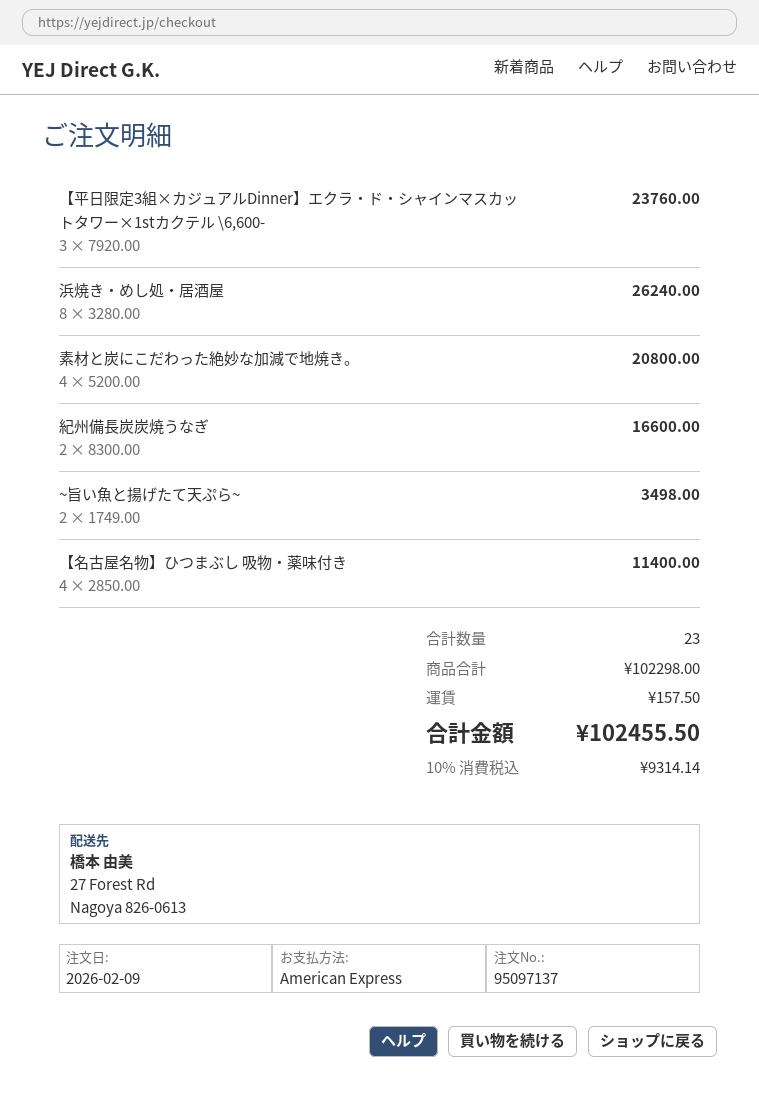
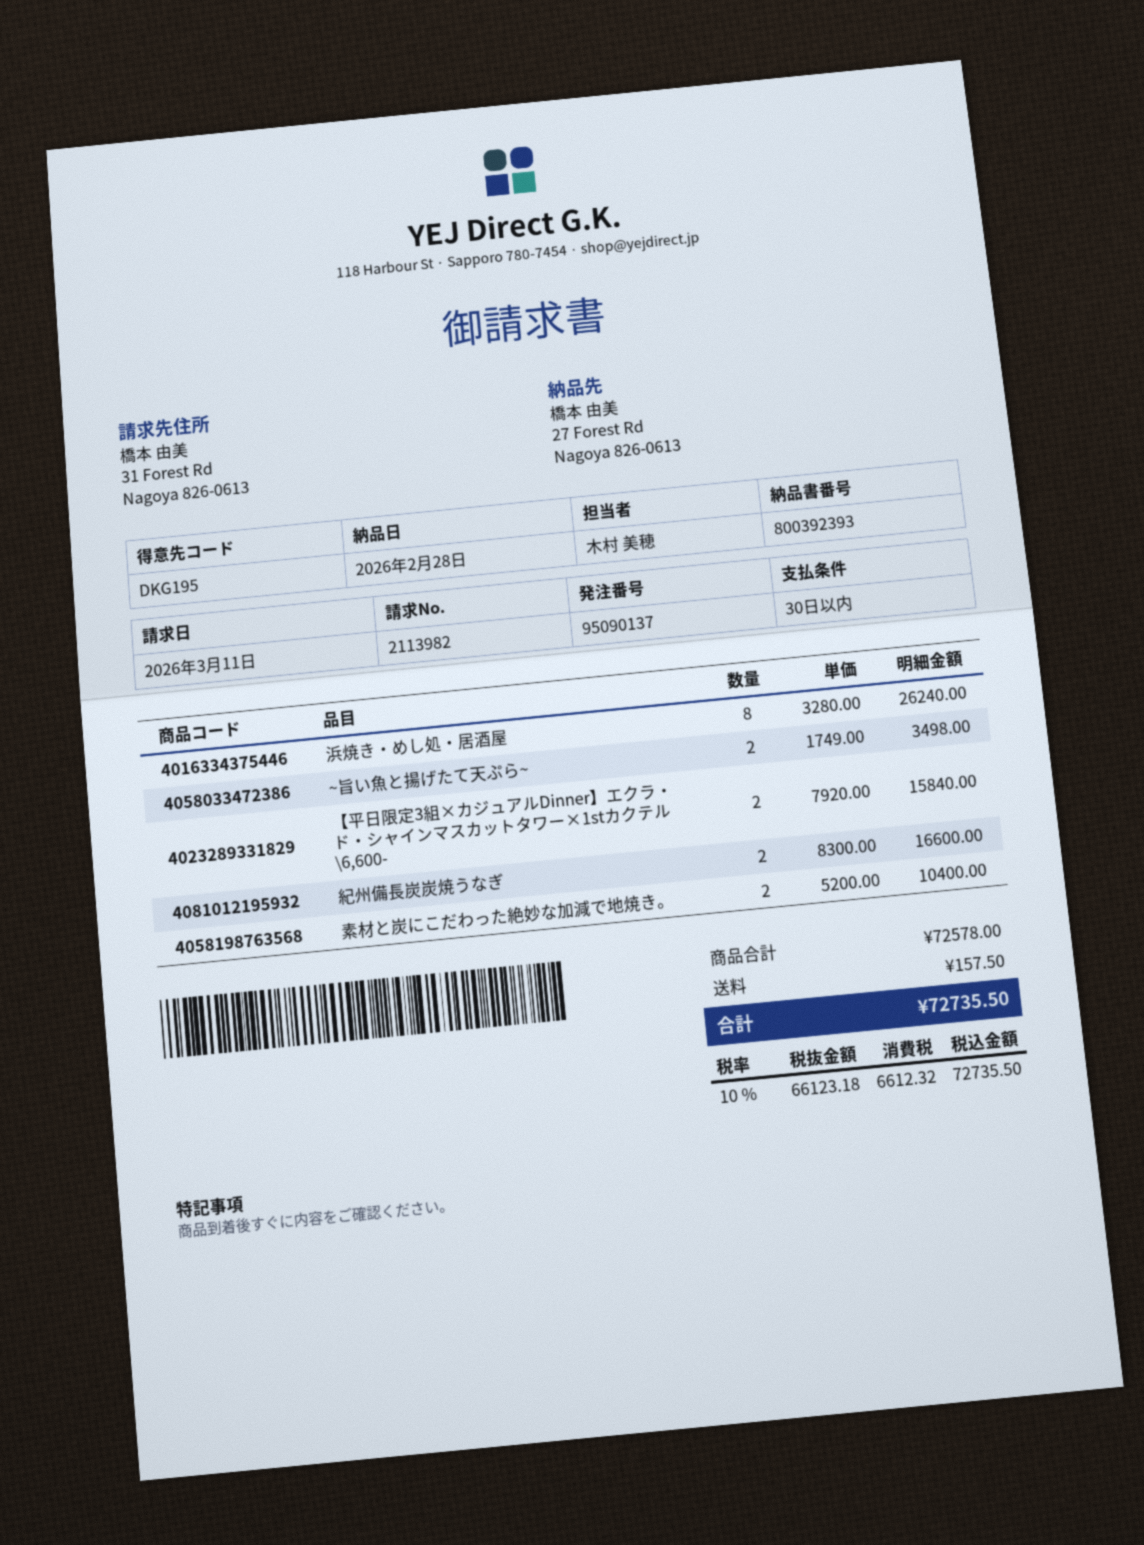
order number: 95097137 -> 95090137
【平日限定3組×カジュアルDinner】エクラ・ド・シャインマスカットタワー×1stカクテル \6,600-: 3 x 7920.00 = 23760.00 -> 2 x 7920.00 = 15840.00
素材と炭にこだわった絶妙な加減で地焼き。: 4 x 5200.00 = 20800.00 -> 2 x 5200.00 = 10400.00
【名古屋名物】ひつまぶし 吸物・薬味付き: 4 x 2850.00 = 11400.00 -> none
subtotal: 102298.00 -> 72578.00
tax: 10% = 9314.14 -> 10% = 6612.32
total: 102455.50 -> 72735.50

